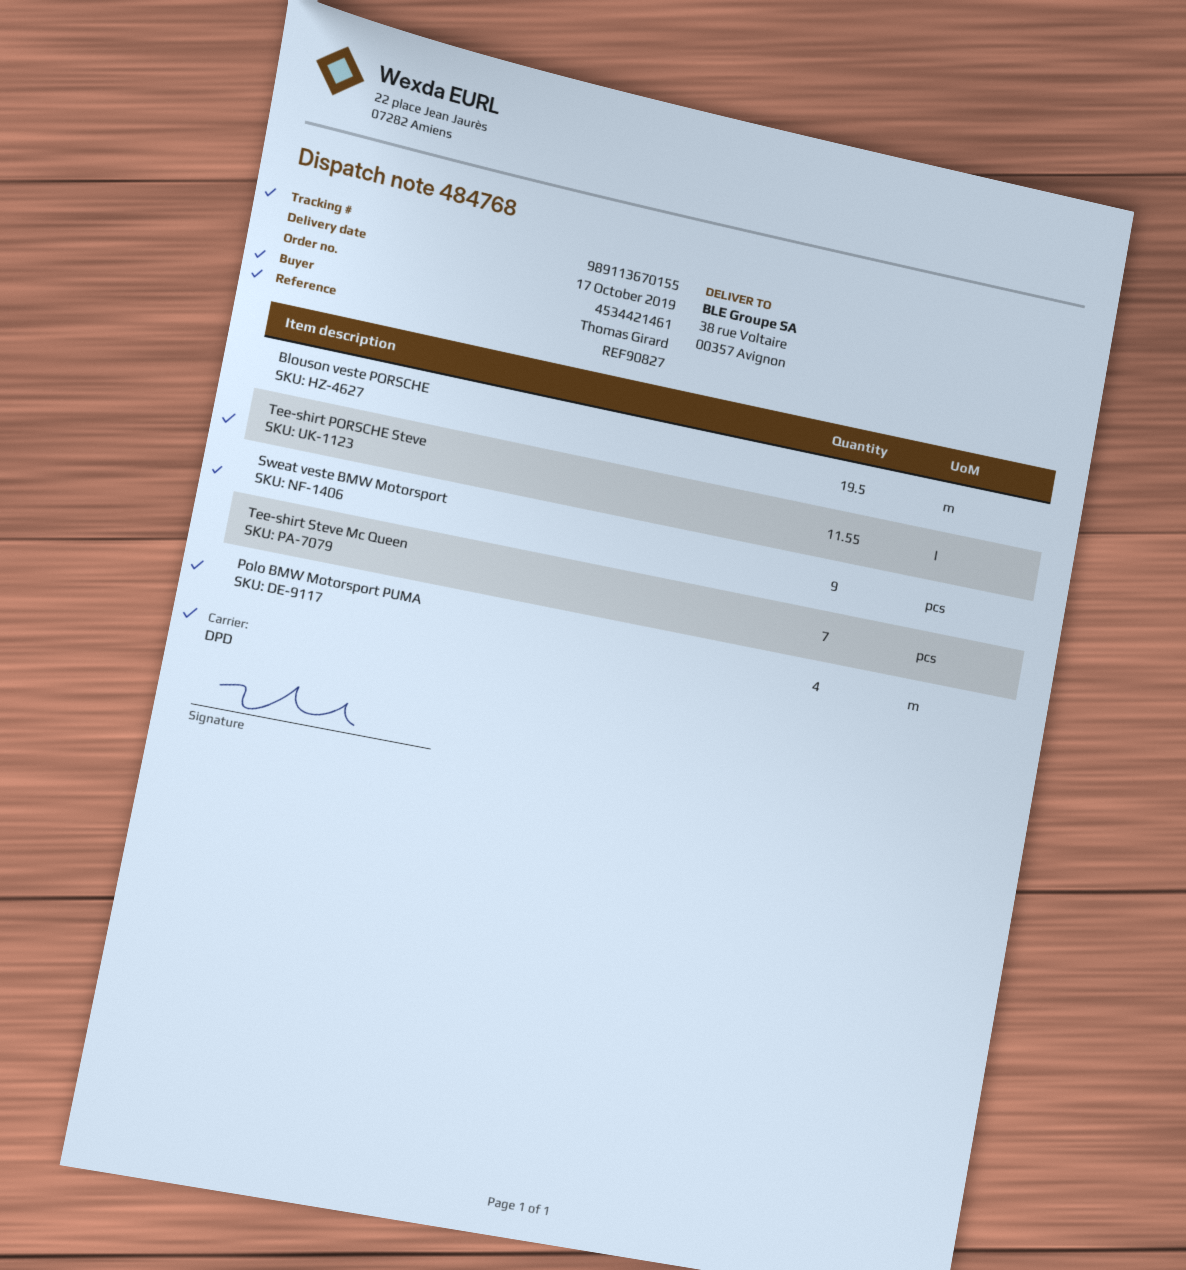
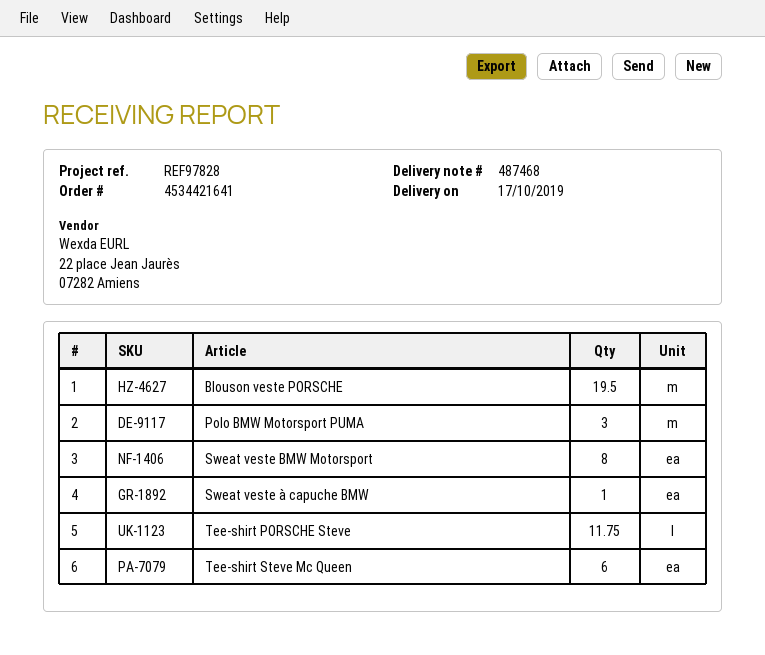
order number: 4534421461 -> 4534421641
delivery note number: 484768 -> 487468
reference: REF90827 -> REF97828
Tee-shirt PORSCHE Steve: 11.55 -> 11.75
Sweat veste BMW Motorsport: 9 -> 8
Tee-shirt Steve Mc Queen: 7 -> 6
Polo BMW Motorsport PUMA: 4 -> 3
Sweat veste à capuche BMW: none -> 1

